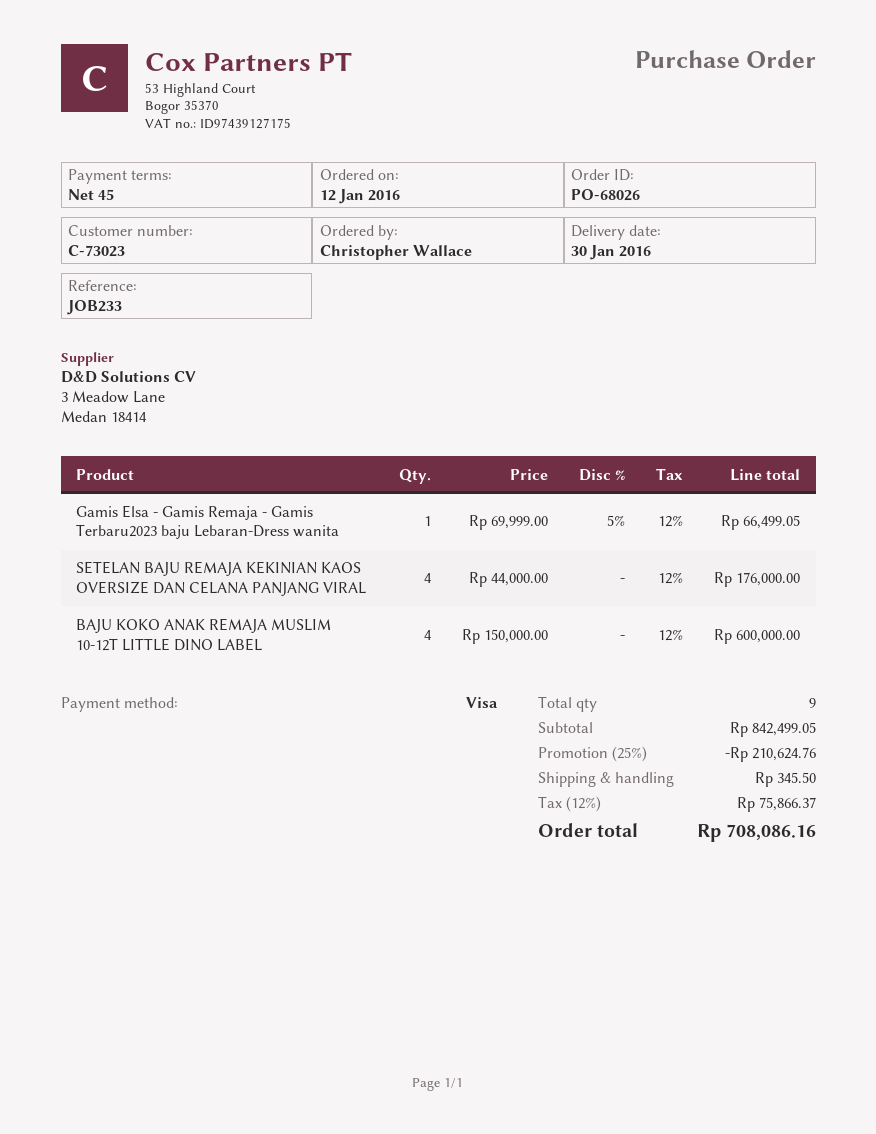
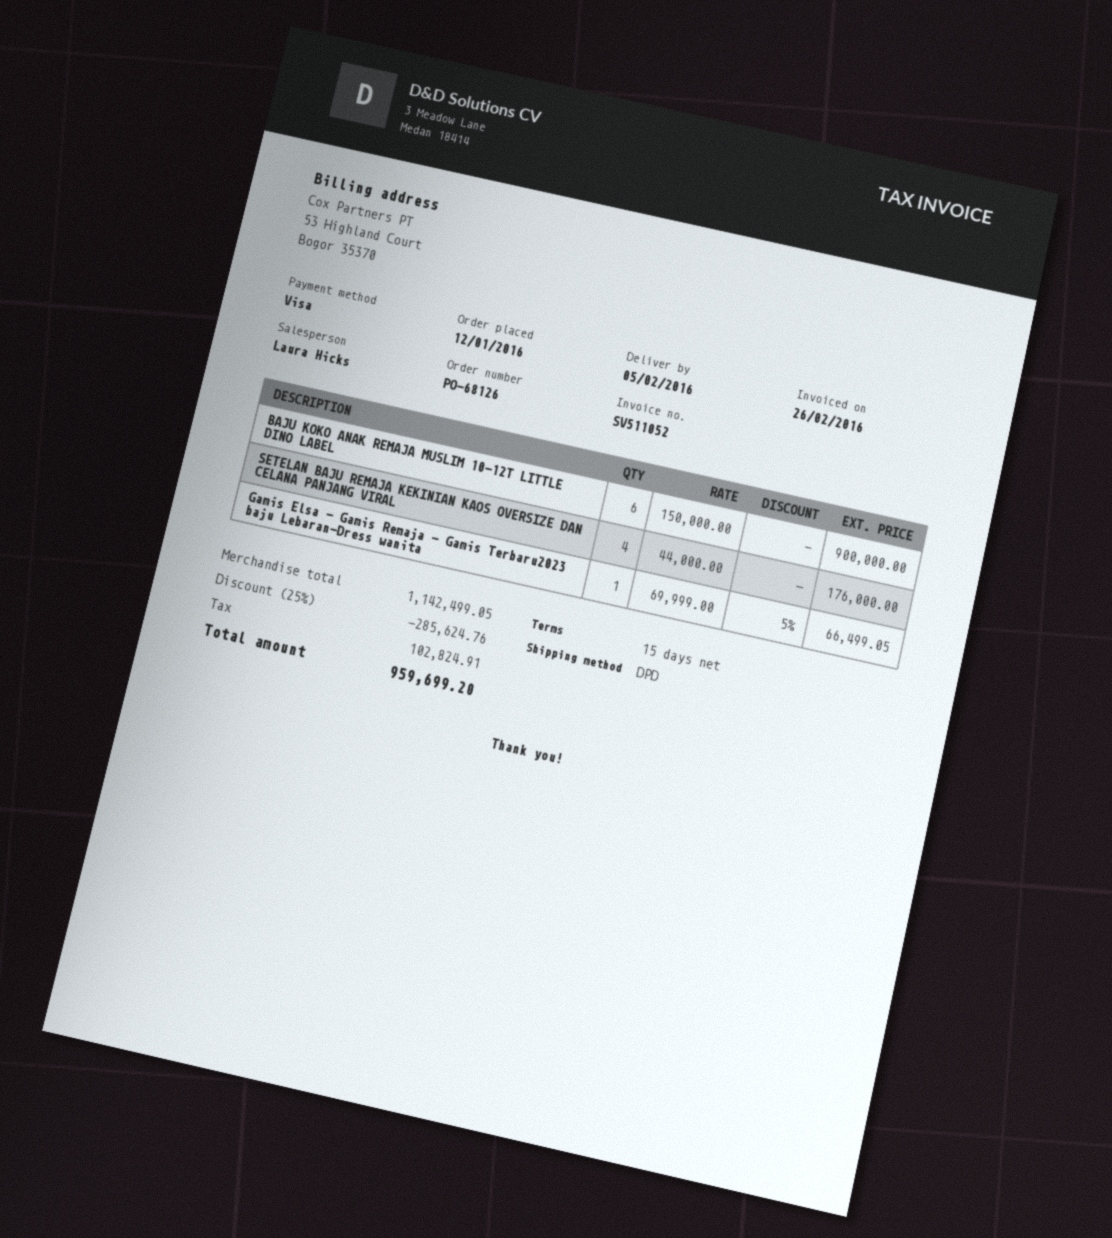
order number: PO-68026 -> PO-68126
delivery date: 2016-01-30 -> 2016-02-05
payment terms: 45 days -> 15 days
BAJU KOKO ANAK REMAJA MUSLIM 10-12T LITTLE DINO LABEL: 4 x 150000.00 = 600000.00 -> 6 x 150000.00 = 900000.00
subtotal: 842499.05 -> 1142499.05
discount: 25% = 210624.76 -> 25% = 285624.76
shipping: 345.50 -> none
tax: 75866.37 -> 102824.91
total: 708086.16 -> 959699.20

